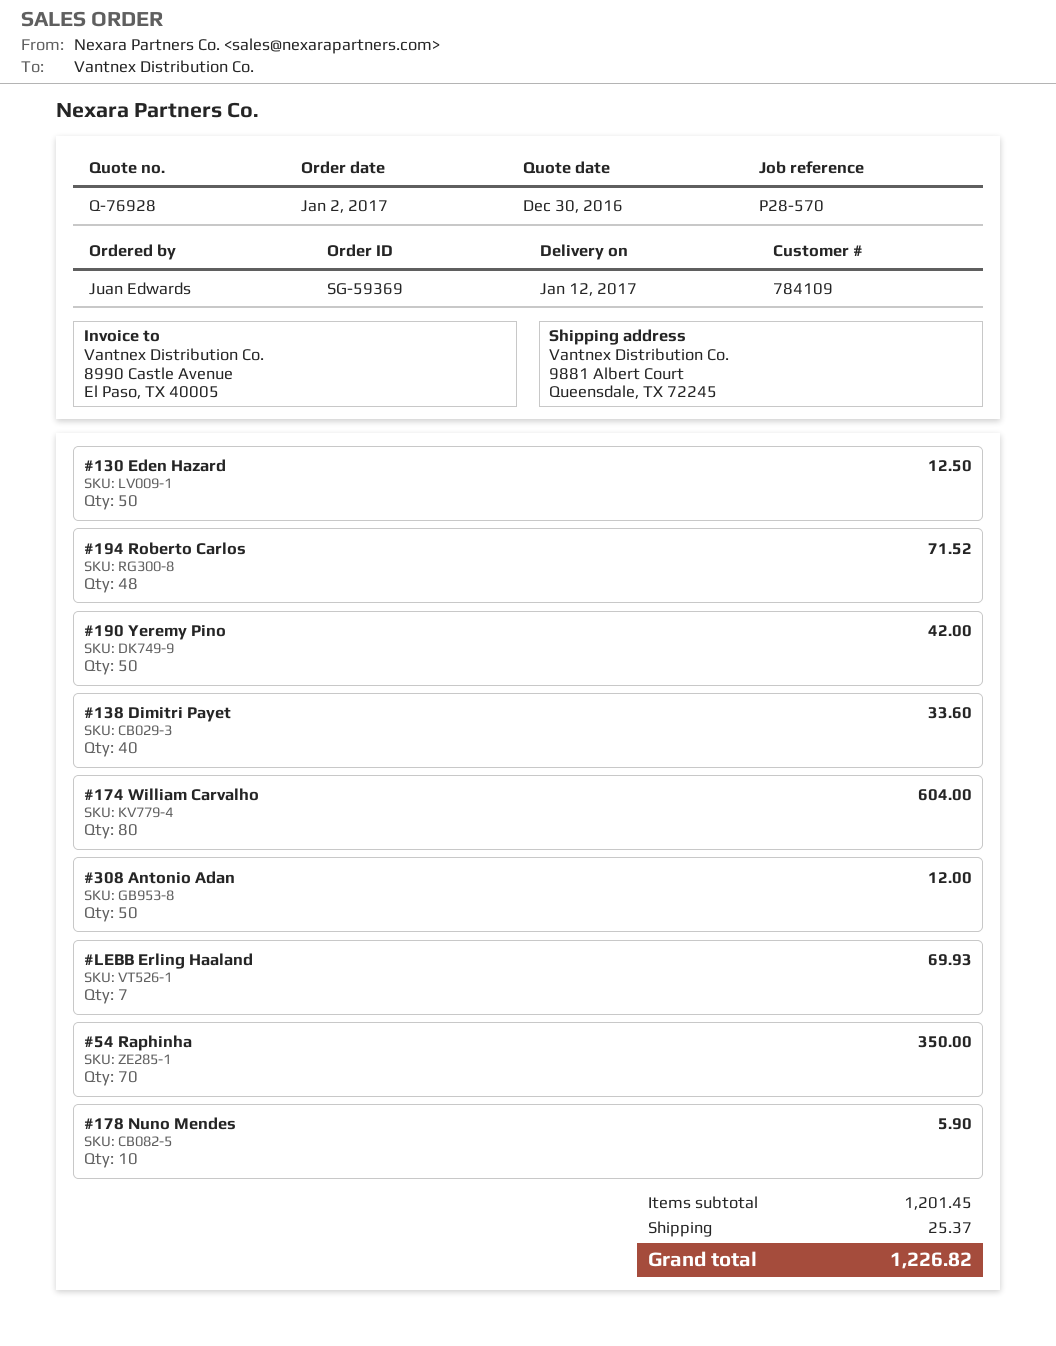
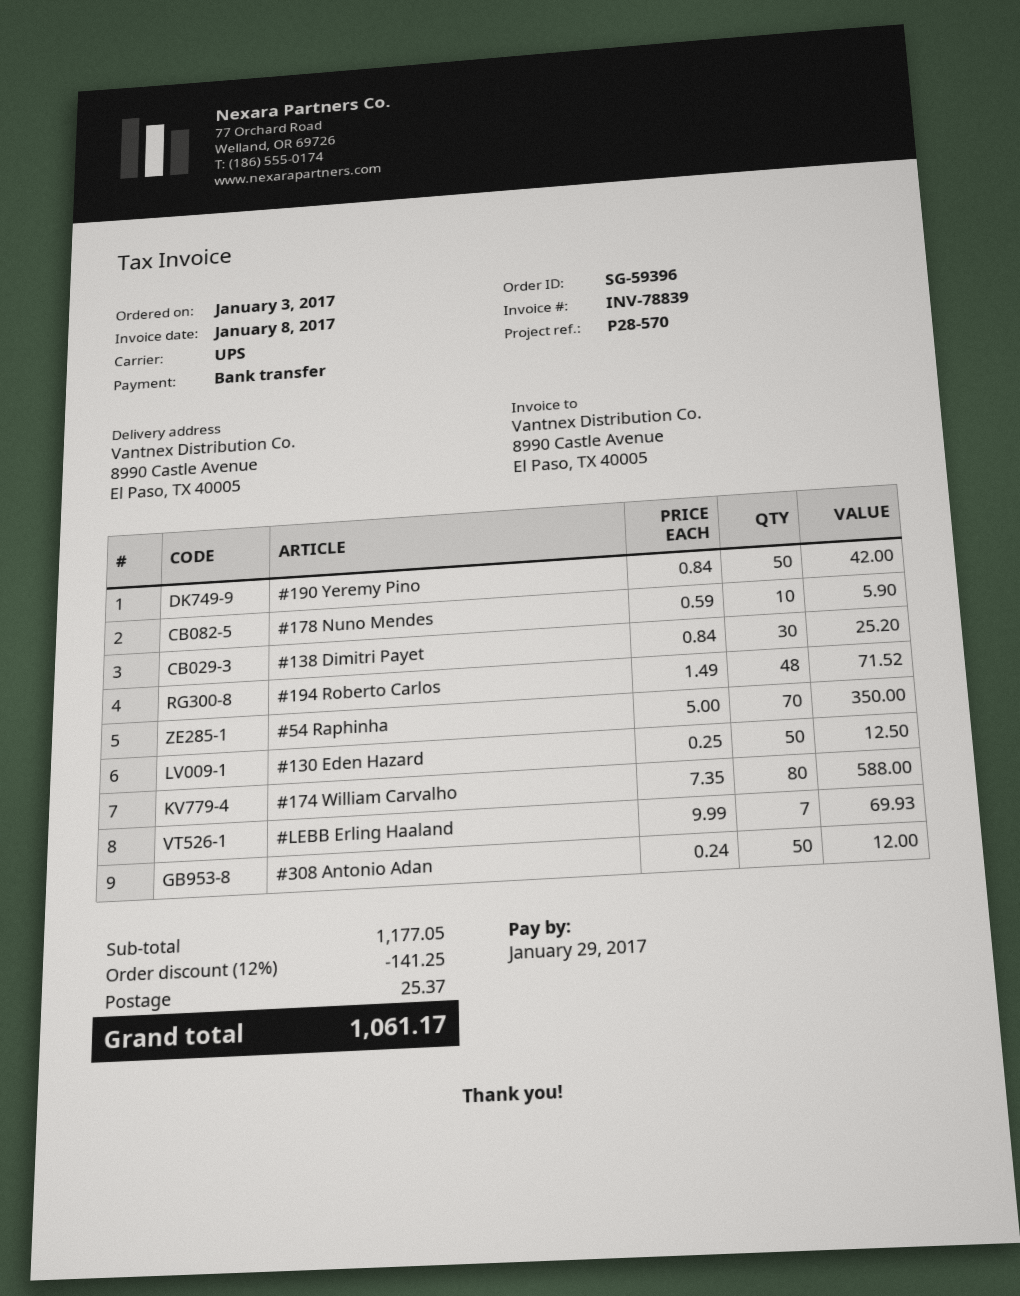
order number: SG-59369 -> SG-59396
order date: 2017-01-02 -> 2017-01-03
ship to: 9881 Albert Court, Queensdale, TX 72245 -> 8990 Castle Avenue, El Paso, TX 40005
#138 Dimitri Payet: 40 for 33.60 -> 30 for 25.20
#174 William Carvalho: 80 for 604.00 -> 80 for 588.00
subtotal: 1201.45 -> 1177.05
discount: none -> 12% = 141.25
total: 1226.82 -> 1061.17

